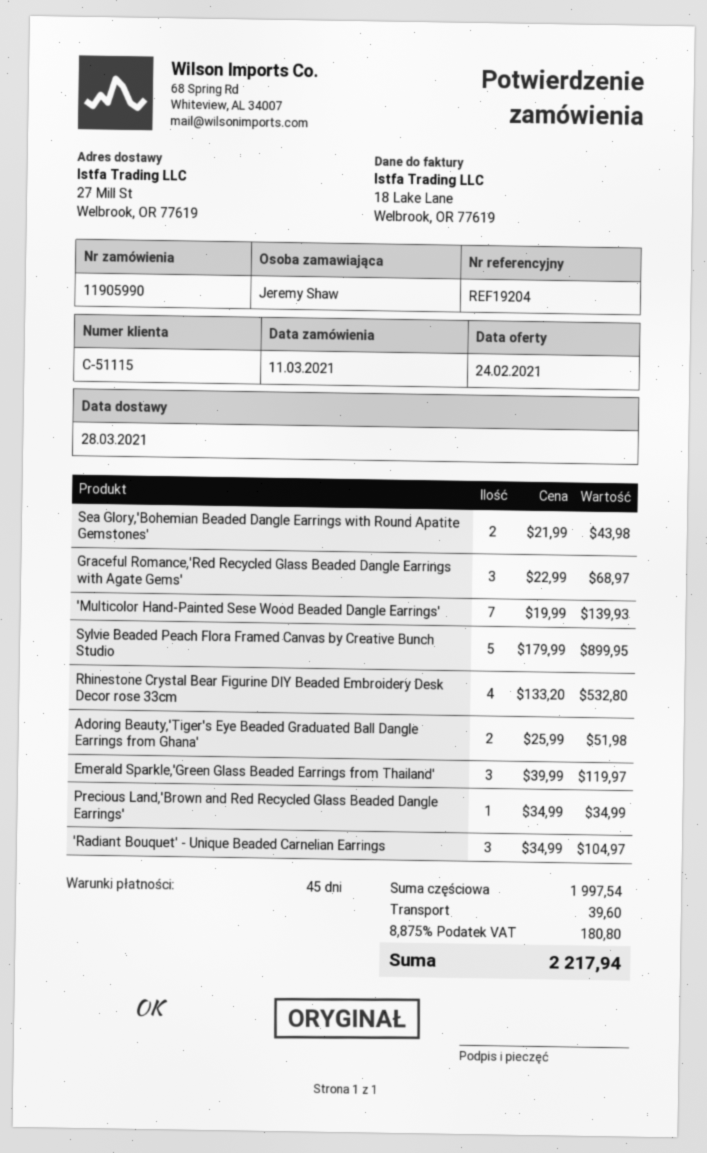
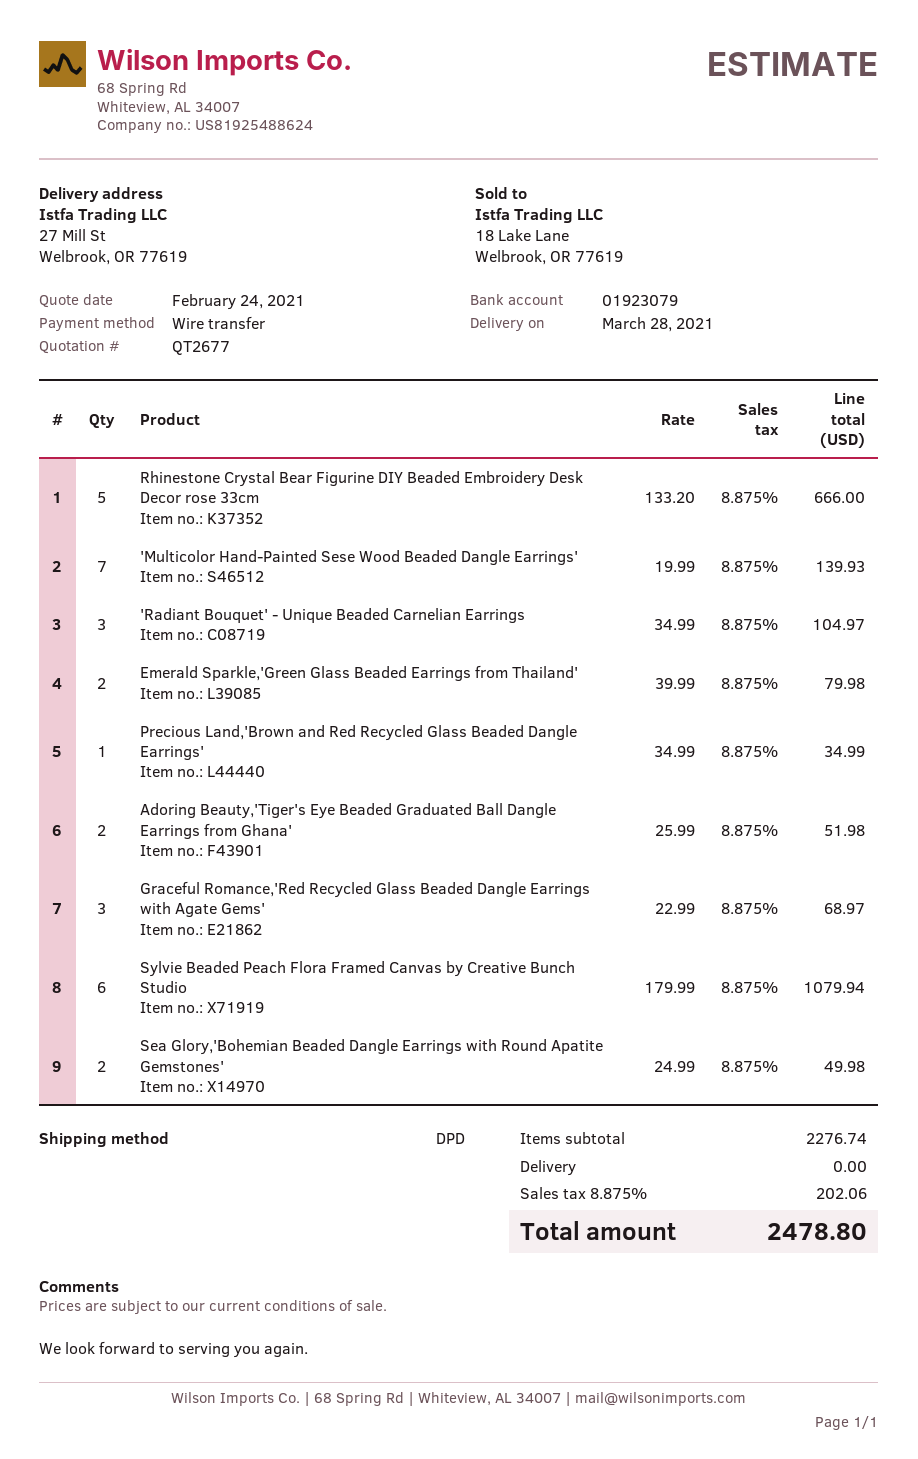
Sea Glory,'Bohemian Beaded Dangle Earrings with Round Apatite Gemstones': 2 x 21.99 = 43.98 -> 2 x 24.99 = 49.98
Sylvie Beaded Peach Flora Framed Canvas by Creative Bunch Studio: 5 x 179.99 = 899.95 -> 6 x 179.99 = 1079.94
Rhinestone Crystal Bear Figurine DIY Beaded Embroidery Desk Decor rose 33cm: 4 x 133.20 = 532.80 -> 5 x 133.20 = 666.00
Emerald Sparkle,'Green Glass Beaded Earrings from Thailand': 3 x 39.99 = 119.97 -> 2 x 39.99 = 79.98
subtotal: 1997.54 -> 2276.74
shipping: 39.60 -> 0.00
tax: 8.875% = 180.80 -> 8.875% = 202.06
total: 2217.94 -> 2478.80

